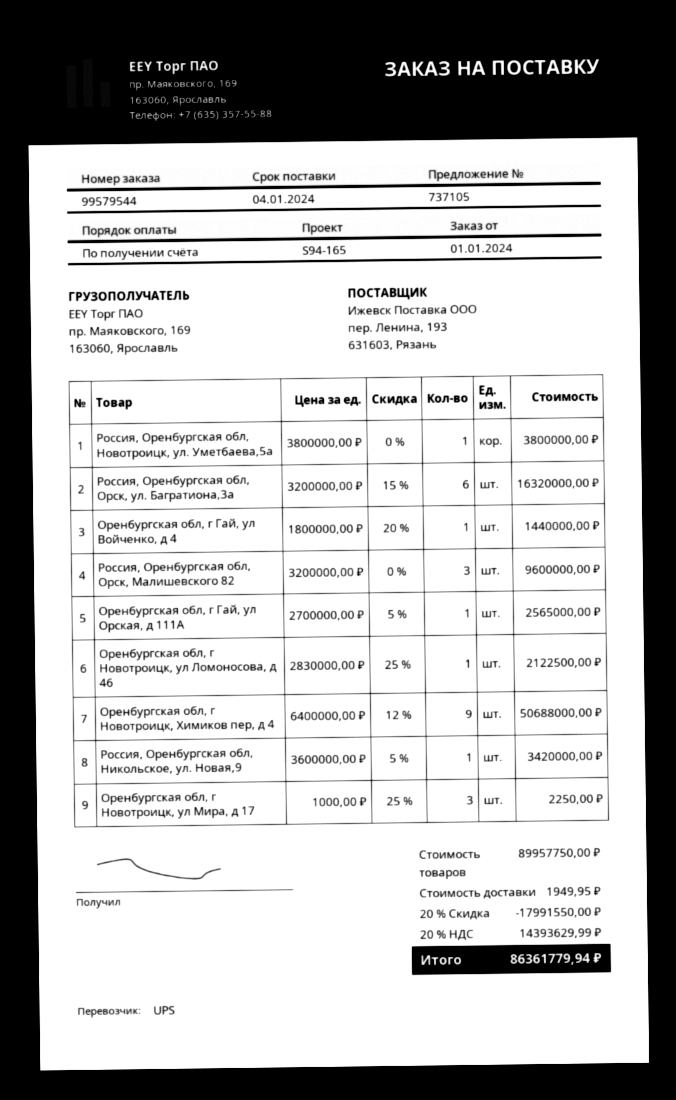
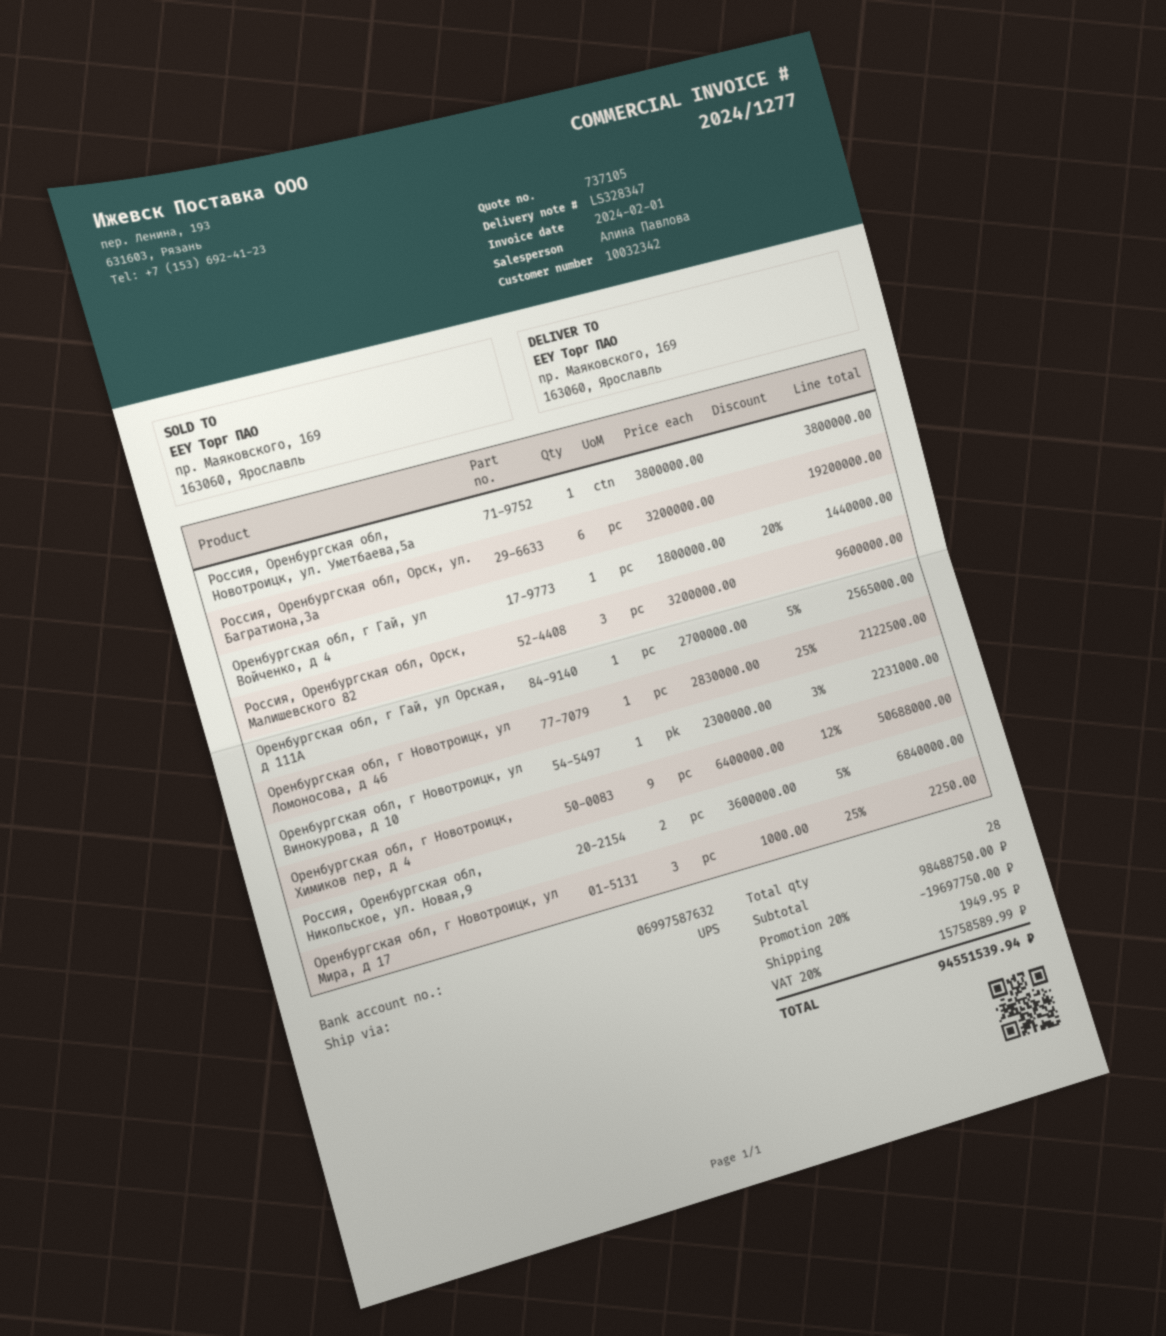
Россия, Оренбургская обл, Орск, ул. Багратиона,3а: 6 x 3200000.00 - 15% = 16320000.00 -> 6 x 3200000.00 = 19200000.00
Россия, Оренбургская обл, Никольское, ул. Новая,9: 1 x 3600000.00 - 5% = 3420000.00 -> 2 x 3600000.00 - 5% = 6840000.00
Оренбургская обл, г Новотроицк, ул Винокурова, д 10: none -> 1 x 2300000.00 - 3% = 2231000.00
subtotal: 89957750.00 -> 98488750.00
discount: 20% = 17991550.00 -> 20% = 19697750.00
tax: 20% = 14393629.99 -> 20% = 15758589.99
total: 86361779.94 -> 94551539.94

